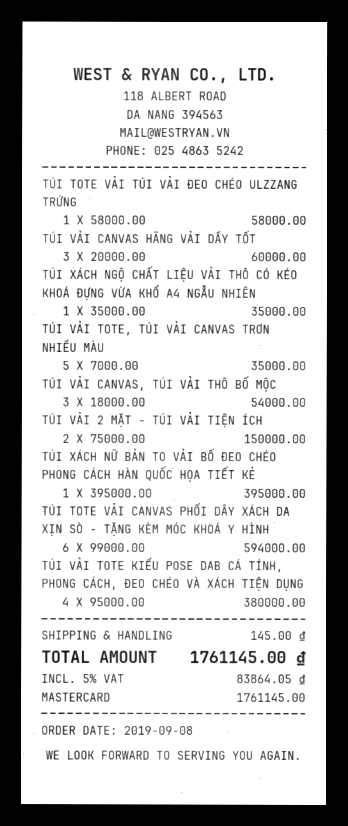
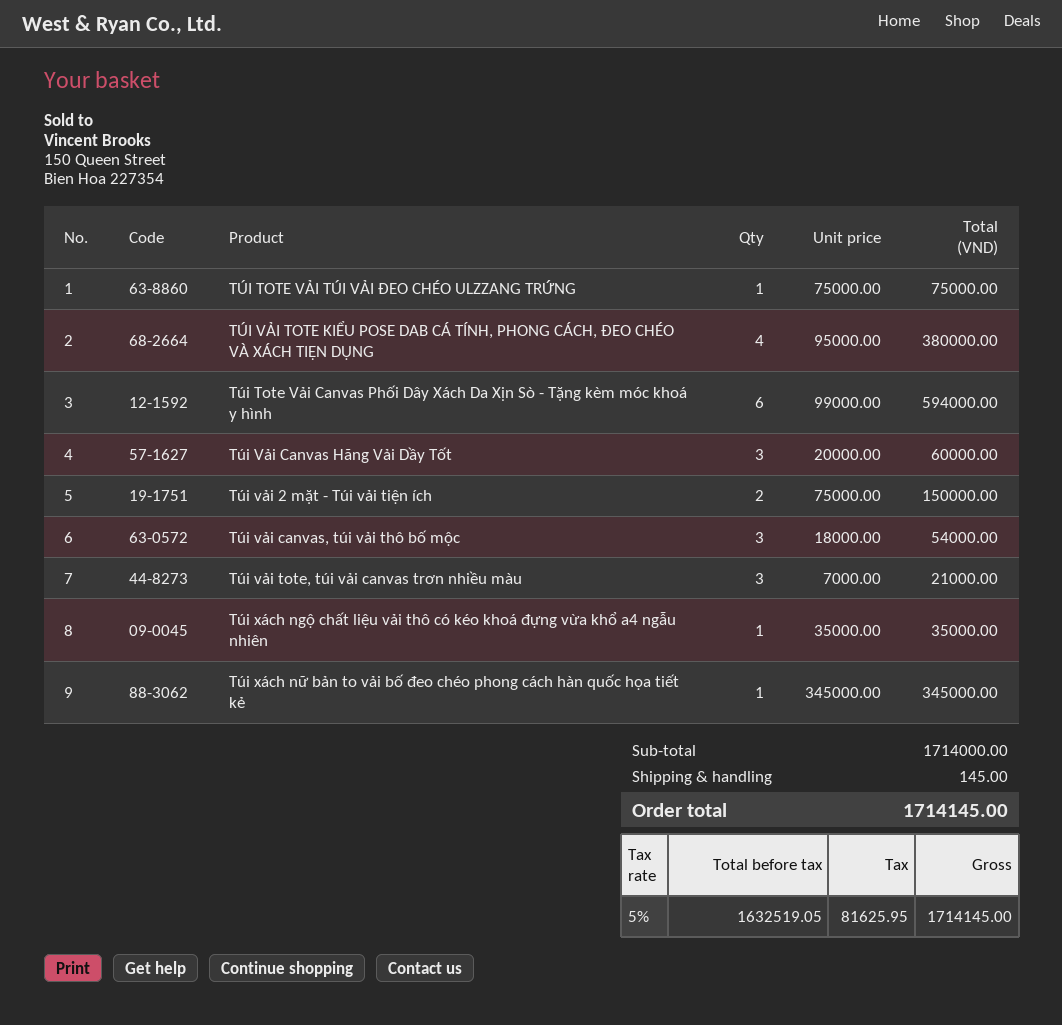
TÚI TOTE VẢI TÚI VẢI ĐEO CHÉO ULZZANG TRỨNG: 1 x 58000.00 = 58000.00 -> 1 x 75000.00 = 75000.00
TÚI VẢI TOTE, TÚI VẢI CANVAS TRƠN NHIỀU MÀU: 5 x 7000.00 = 35000.00 -> 3 x 7000.00 = 21000.00
TÚI XÁCH NỮ BẢN TO VẢI BỐ ĐEO CHÉO PHONG CÁCH HÀN QUỐC HỌA TIẾT KẺ: 1 x 395000.00 = 395000.00 -> 1 x 345000.00 = 345000.00
tax: 5% = 83864.05 -> 5% = 81625.95
total: 1761145.00 -> 1714145.00

